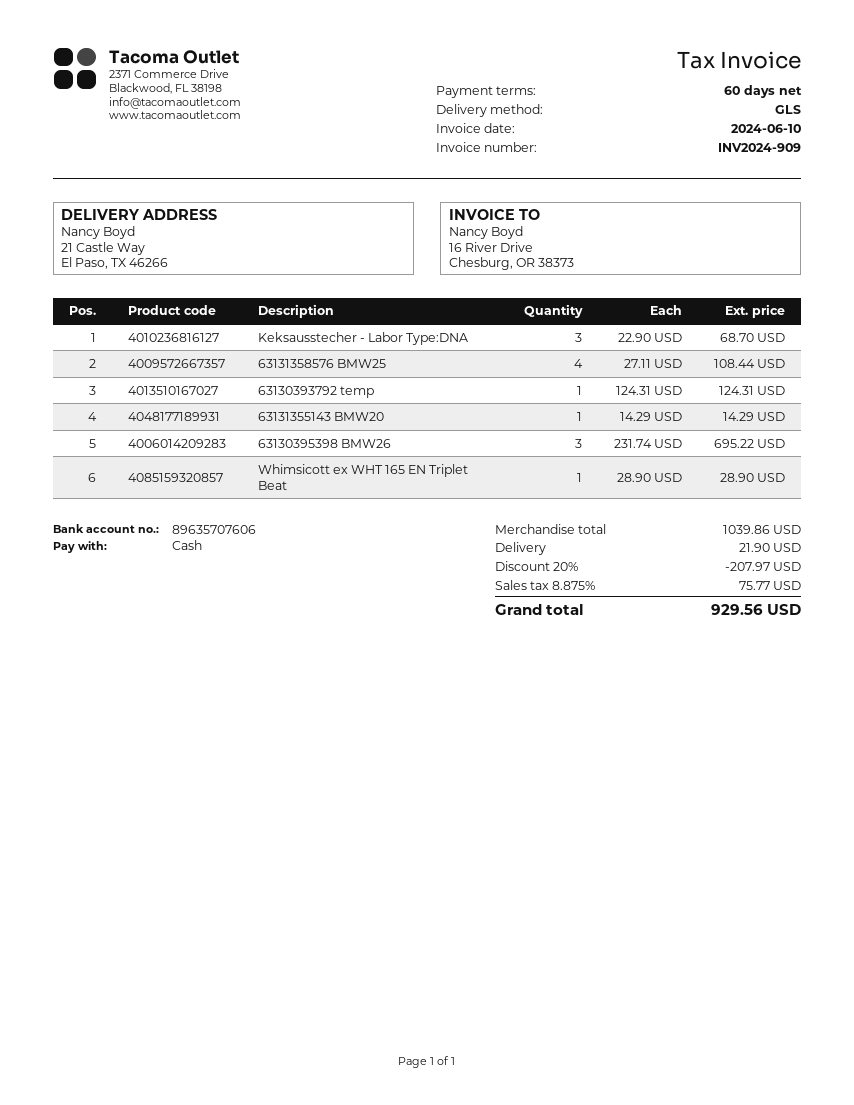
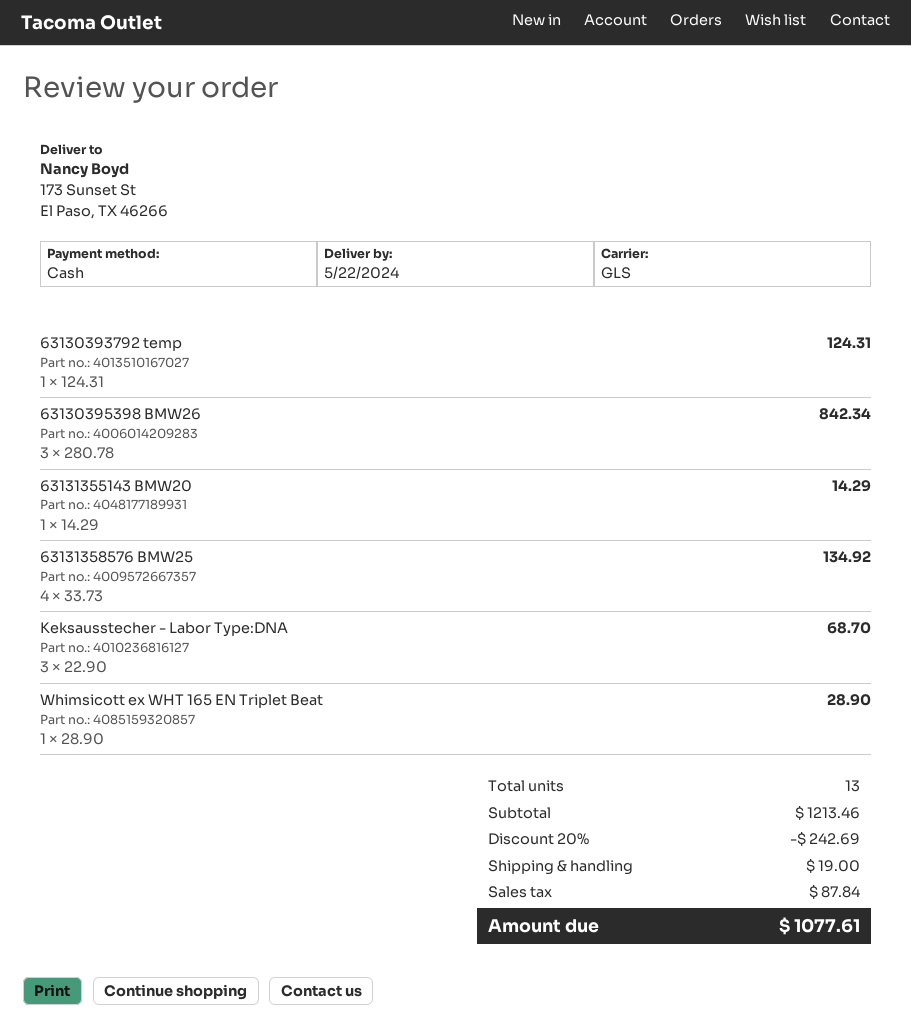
ship to: 21 Castle Way, El Paso, TX 46266 -> 173 Sunset St, El Paso, TX 46266
63131358576 BMW25: 4 x 27.11 = 108.44 -> 4 x 33.73 = 134.92
63130395398 BMW26: 3 x 231.74 = 695.22 -> 3 x 280.78 = 842.34
subtotal: 1039.86 -> 1213.46
discount: 20% = 207.97 -> 20% = 242.69
shipping: 21.90 -> 19.00
tax: 75.77 -> 87.84
total: 929.56 -> 1077.61

